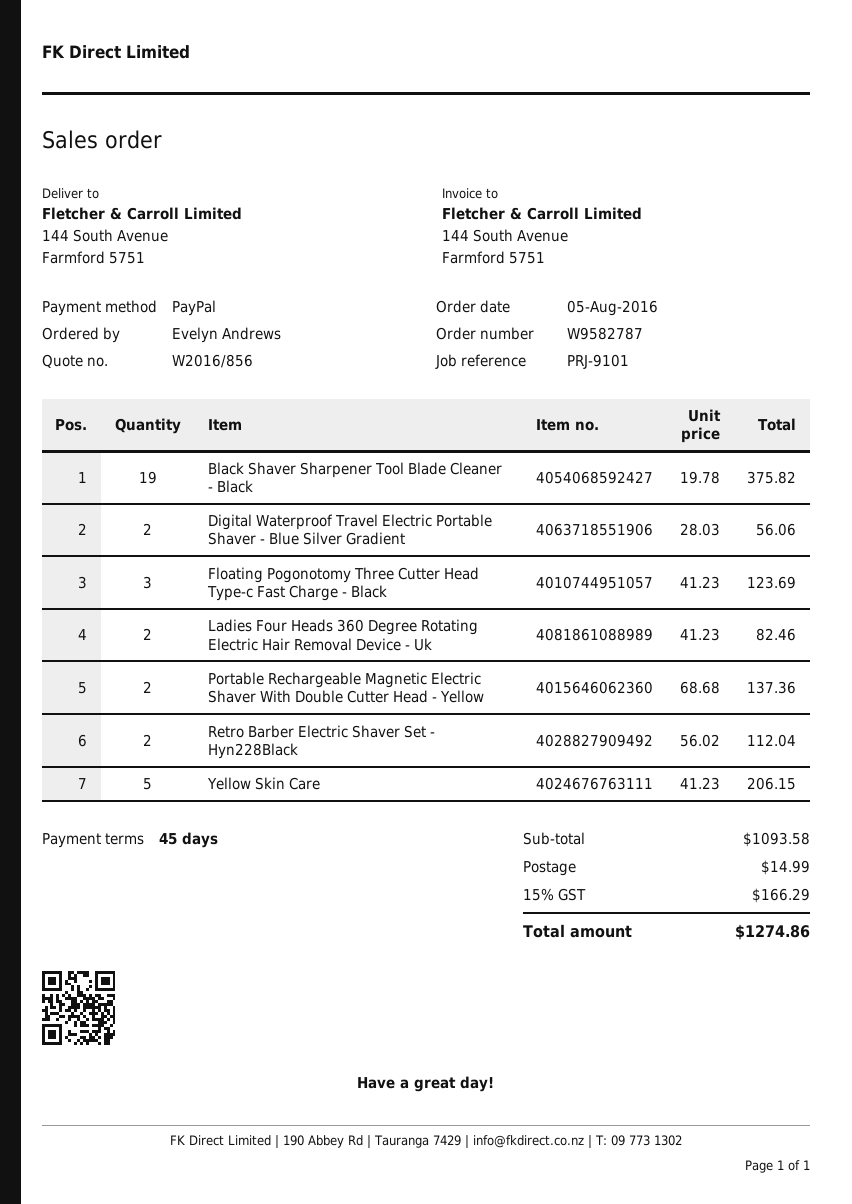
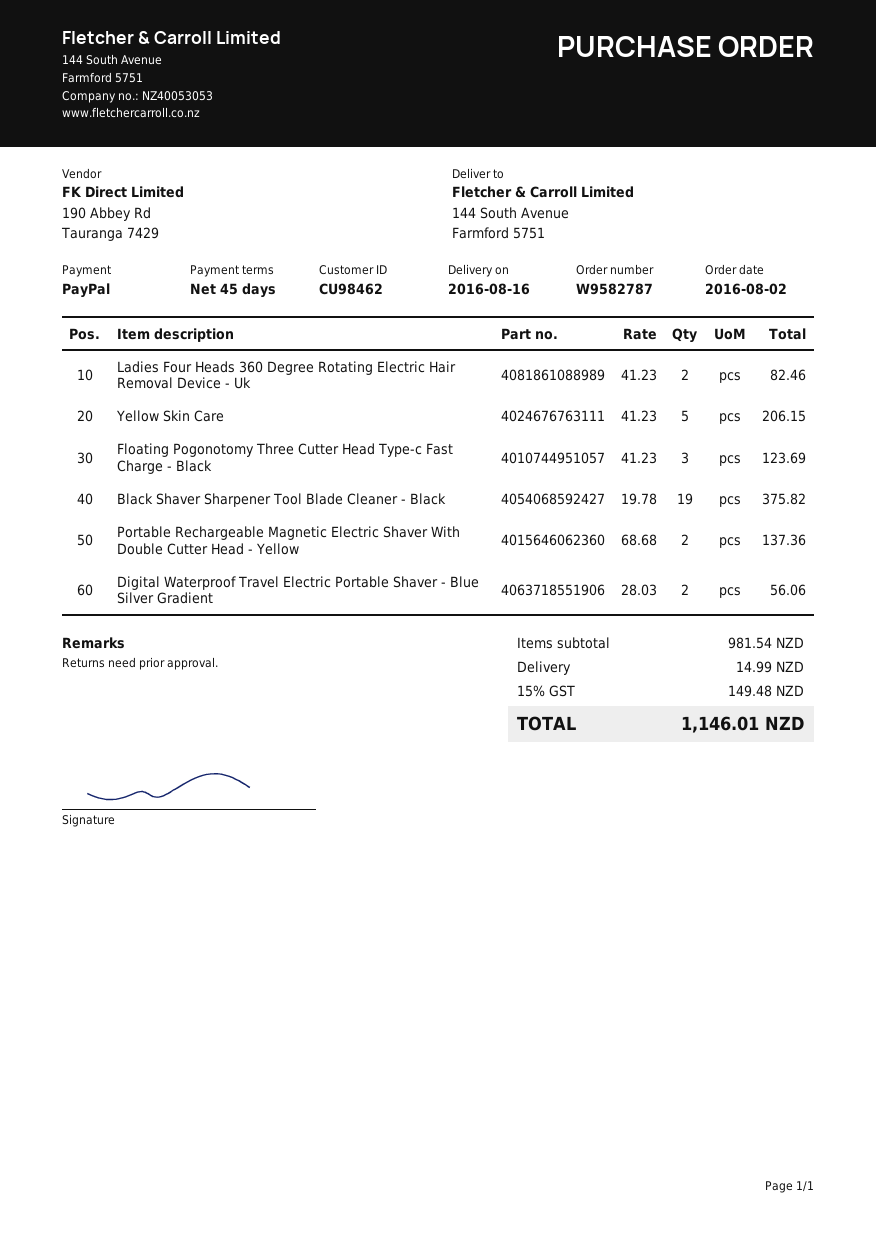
order date: 2016-08-05 -> 2016-08-02
Retro Barber Electric Shaver Set - Hyn228Black: 2 x 56.02 = 112.04 -> none
subtotal: 1093.58 -> 981.54
tax: 15% = 166.29 -> 15% = 149.48
total: 1274.86 -> 1146.01

